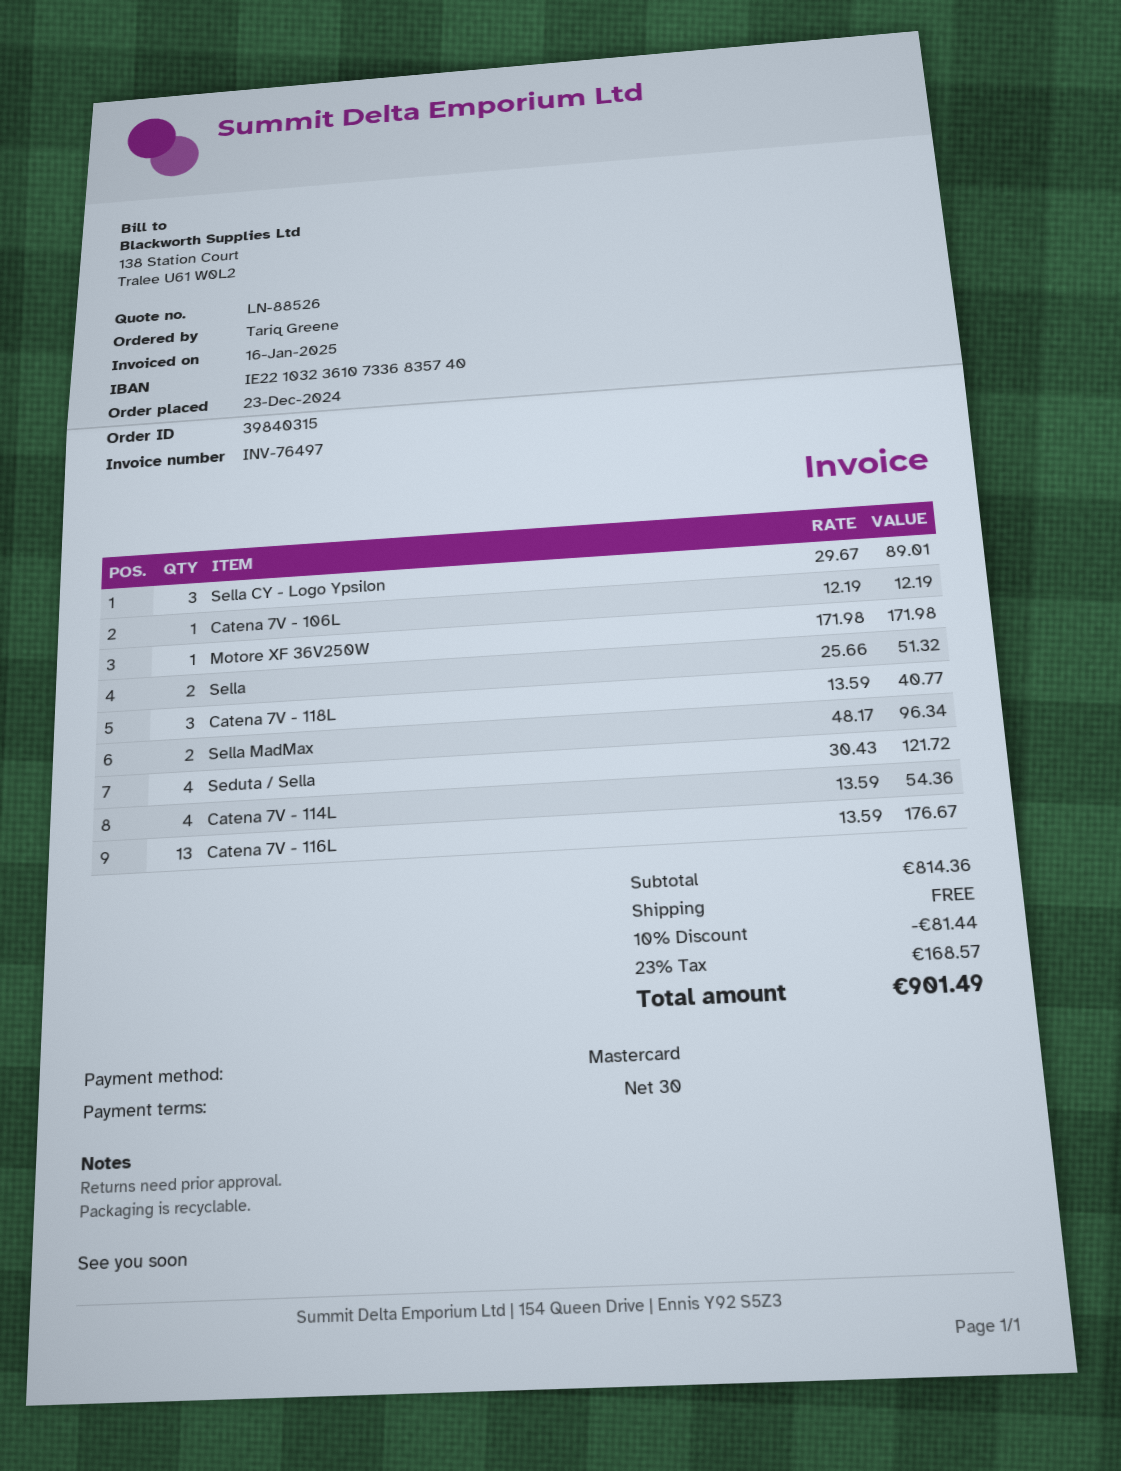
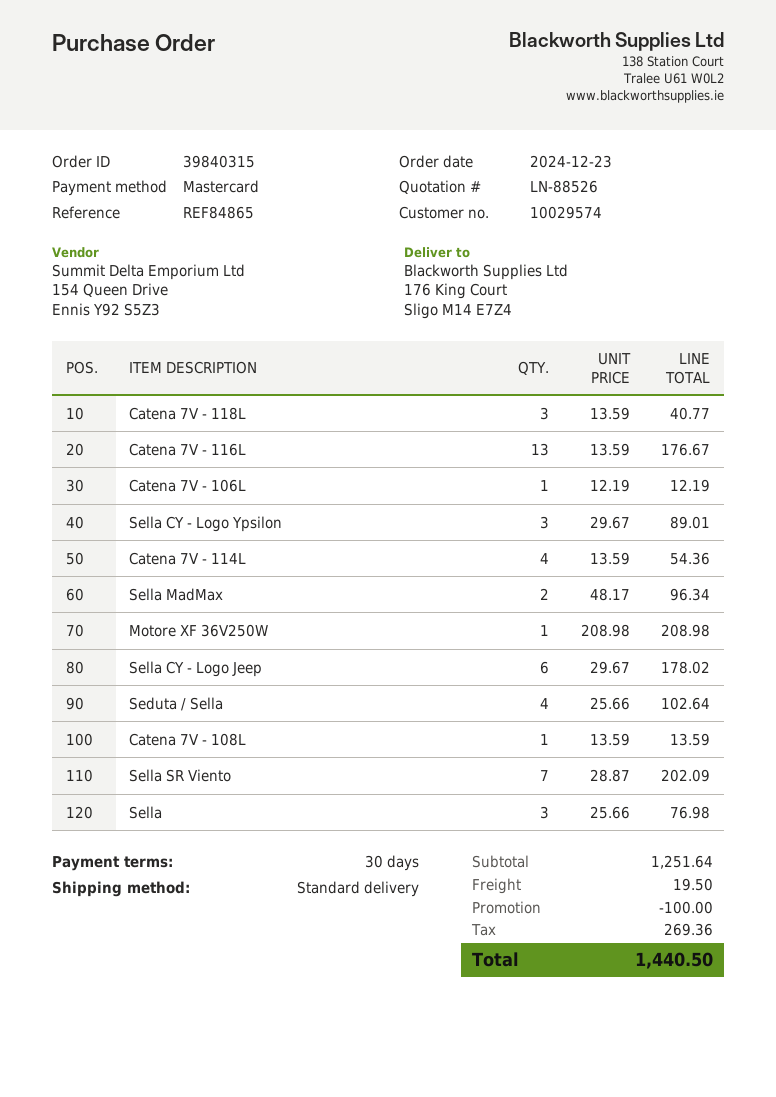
Motore XF 36V250W: 1 x 171.98 = 171.98 -> 1 x 208.98 = 208.98
Sella: 2 x 25.66 = 51.32 -> 3 x 25.66 = 76.98
Seduta / Sella: 4 x 30.43 = 121.72 -> 4 x 25.66 = 102.64
Sella CY - Logo Jeep: none -> 6 x 29.67 = 178.02
Catena 7V - 108L: none -> 1 x 13.59 = 13.59
Sella SR Viento: none -> 7 x 28.87 = 202.09
subtotal: 814.36 -> 1251.64
discount: 81.44 -> 100.00
shipping: 0.00 -> 19.50
tax: 168.57 -> 269.36
total: 901.49 -> 1440.50

